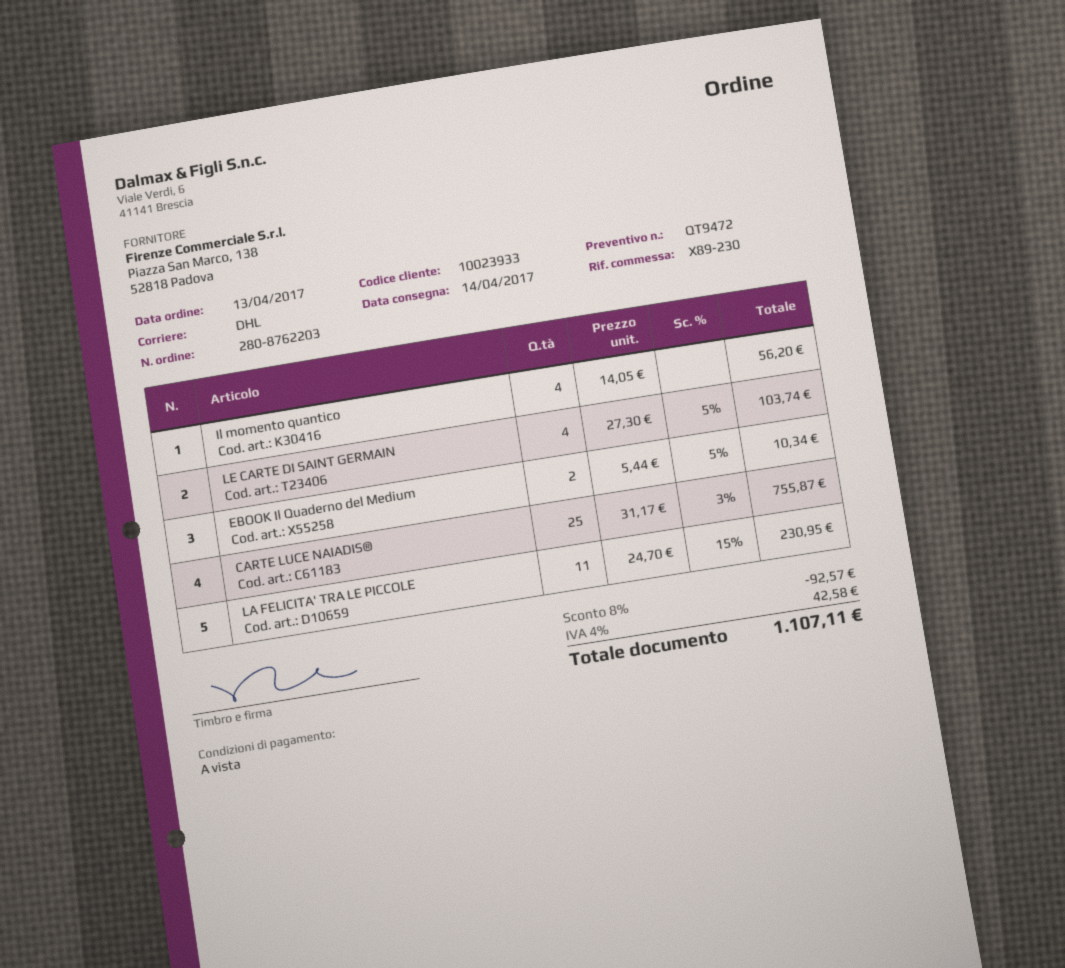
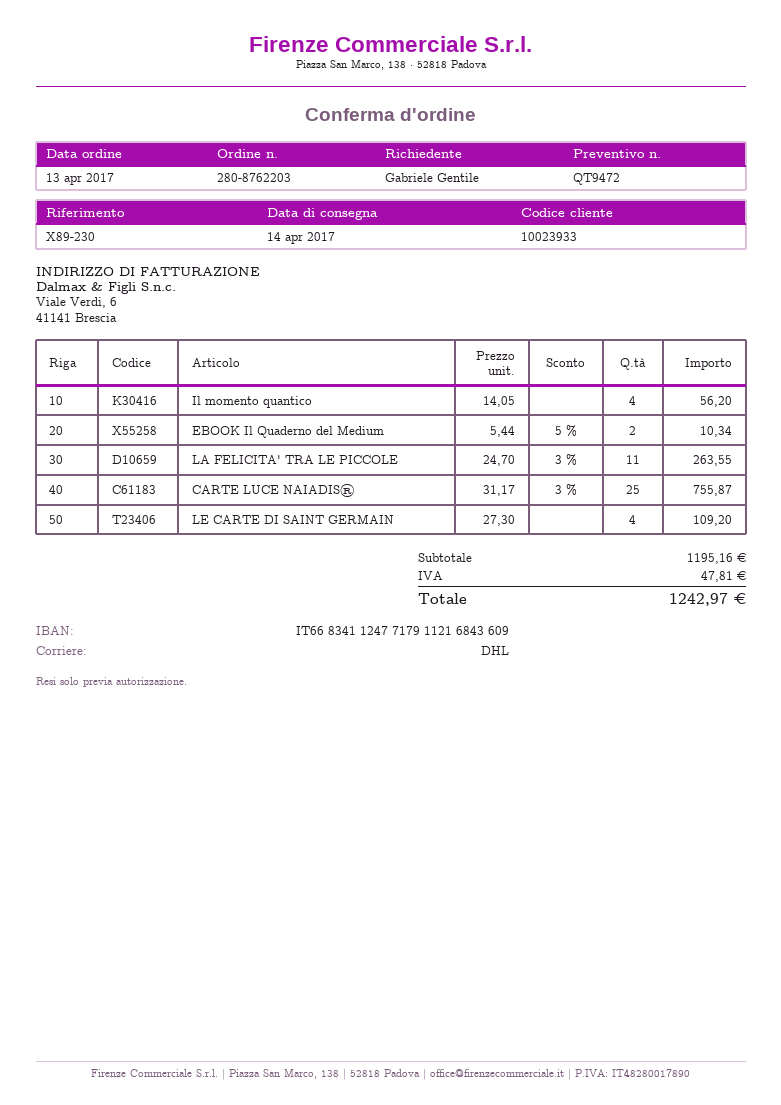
LE CARTE DI SAINT GERMAIN: 4 x 27.30 - 5% = 103.74 -> 4 x 27.30 = 109.20
LA FELICITA' TRA LE PICCOLE: 11 x 24.70 - 15% = 230.95 -> 11 x 24.70 - 3% = 263.55
discount: 8% = 92.57 -> none
tax: 42.58 -> 47.81
total: 1107.11 -> 1242.97

